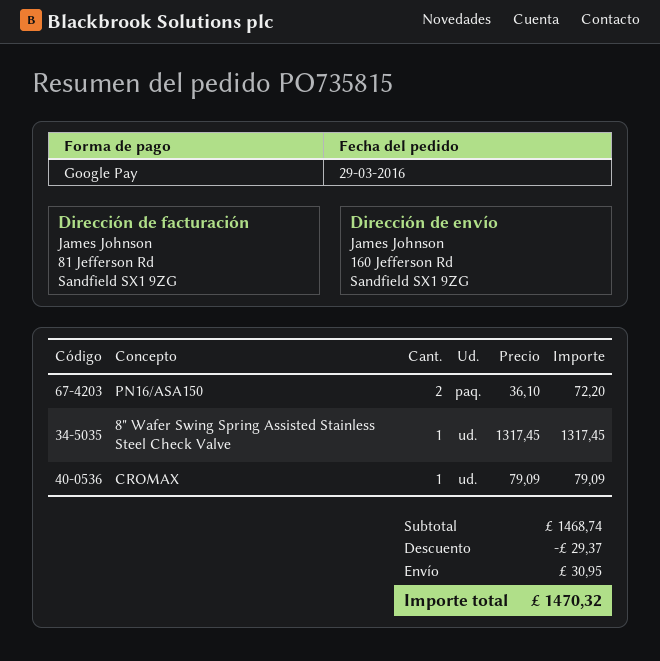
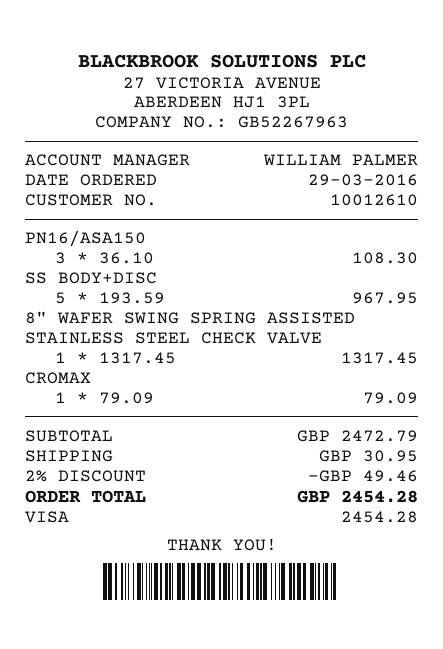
payment method: Google Pay -> Visa
PN16/ASA150: 2 x 36.10 = 72.20 -> 3 x 36.10 = 108.30
SS BODY+DISC: none -> 5 x 193.59 = 967.95
subtotal: 1468.74 -> 2472.79
discount: 29.37 -> 49.46
total: 1470.32 -> 2454.28

